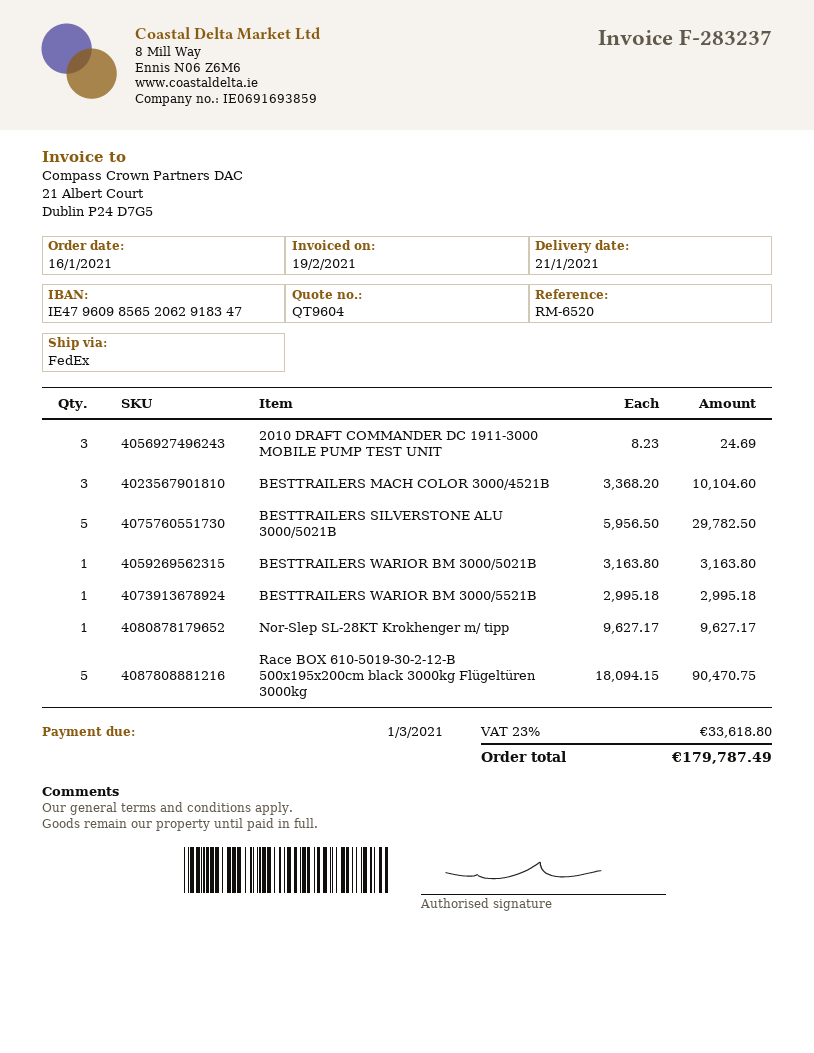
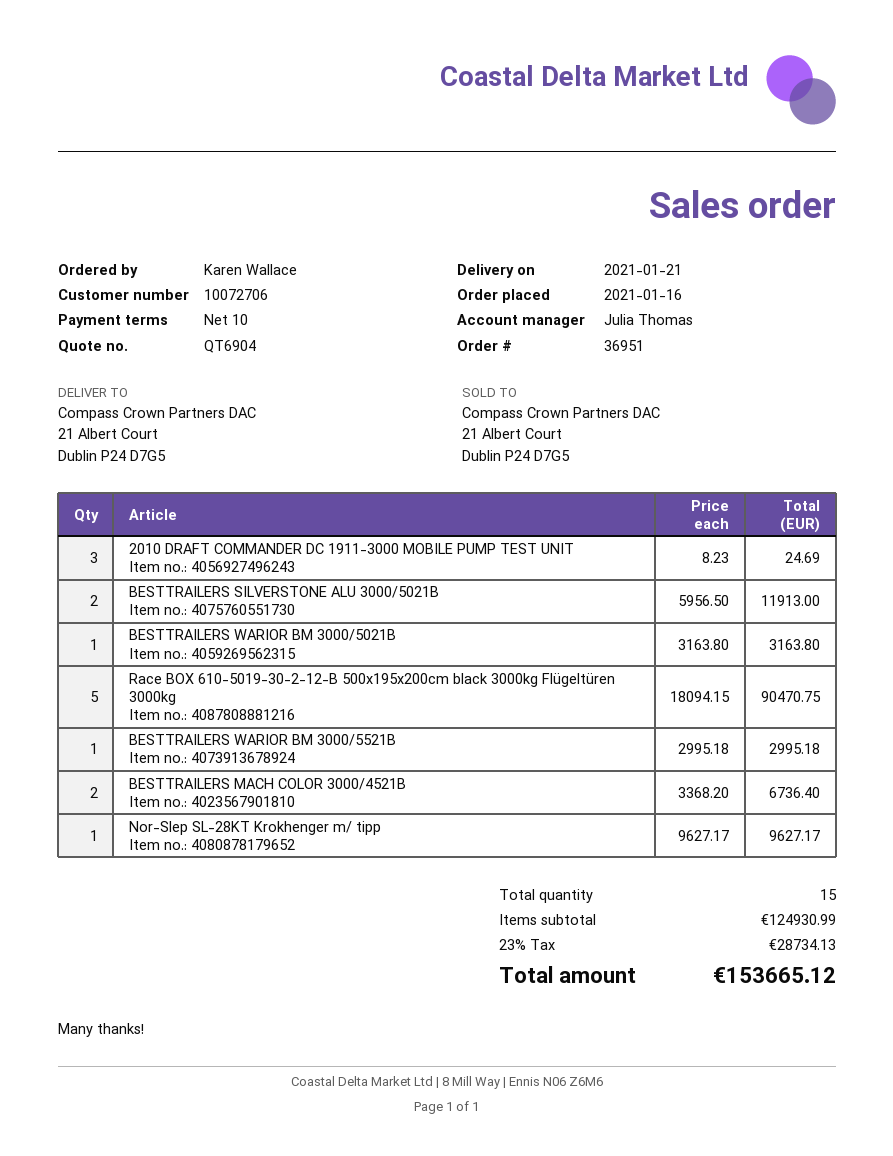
quote number: QT9604 -> QT6904
BESTTRAILERS MACH COLOR 3000/4521B: 3 x 3368.20 = 10104.60 -> 2 x 3368.20 = 6736.40
BESTTRAILERS SILVERSTONE ALU 3000/5021B: 5 x 5956.50 = 29782.50 -> 2 x 5956.50 = 11913.00
tax: 23% = 33618.80 -> 23% = 28734.13
total: 179787.49 -> 153665.12

